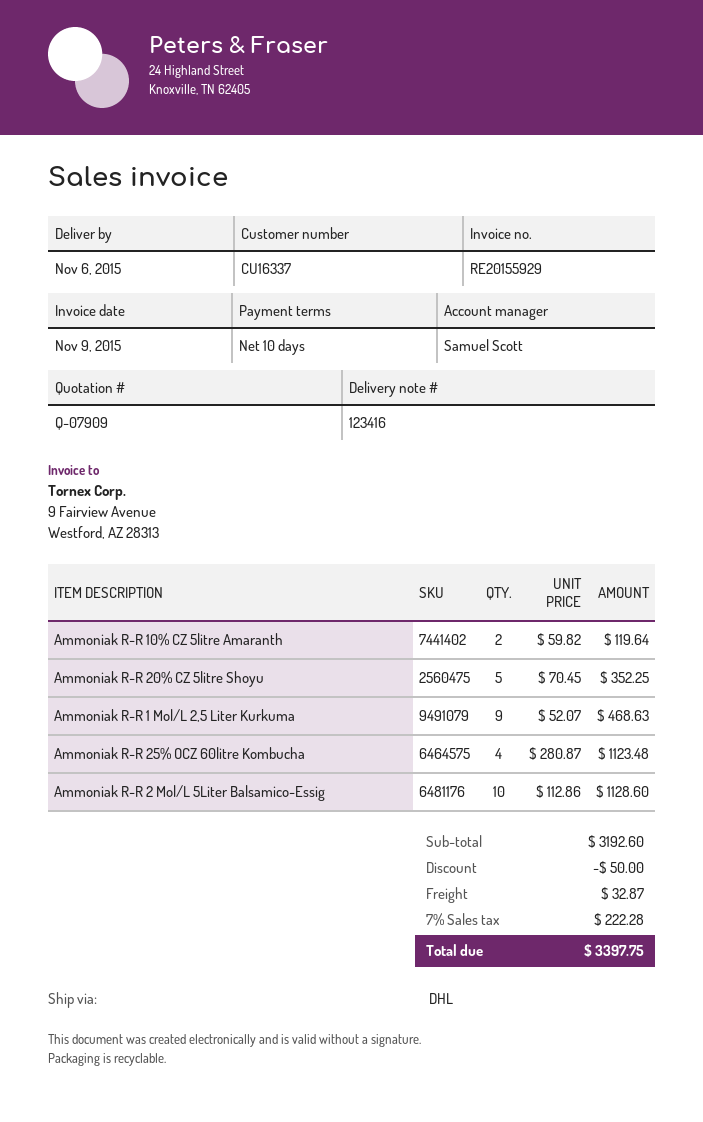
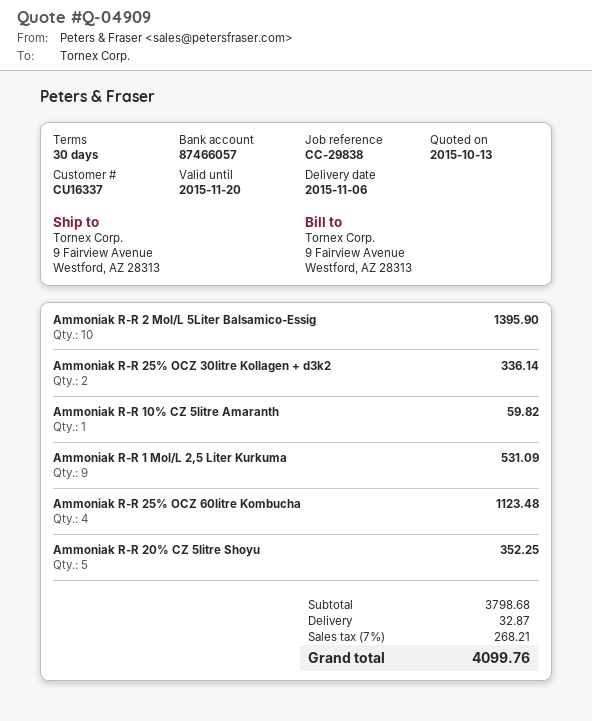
quote number: Q-07909 -> Q-04909
payment terms: 10 days -> 30 days
Ammoniak R-R 10% CZ 5litre Amaranth: 2 for 119.64 -> 1 for 59.82
Ammoniak R-R 1 Mol/L 2,5 Liter Kurkuma: 9 for 468.63 -> 9 for 531.09
Ammoniak R-R 2 Mol/L 5Liter Balsamico-Essig: 10 for 1128.60 -> 10 for 1395.90
Ammoniak R-R 25% OCZ 30litre Kollagen + d3k2: none -> 2 for 336.14
subtotal: 3192.60 -> 3798.68
discount: 50.00 -> none
tax: 7% = 222.28 -> 7% = 268.21
total: 3397.75 -> 4099.76

